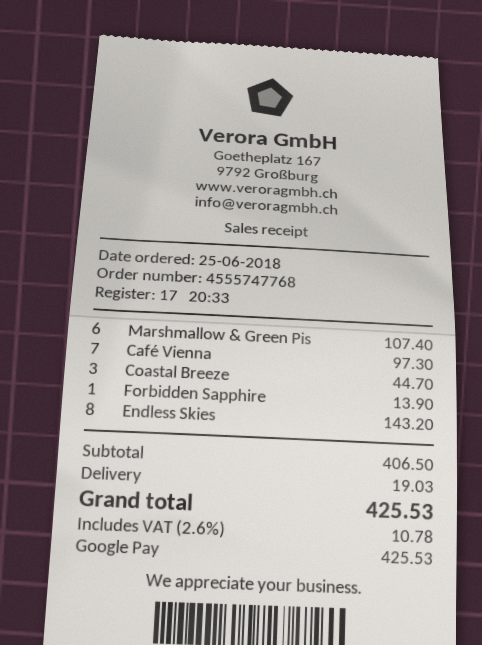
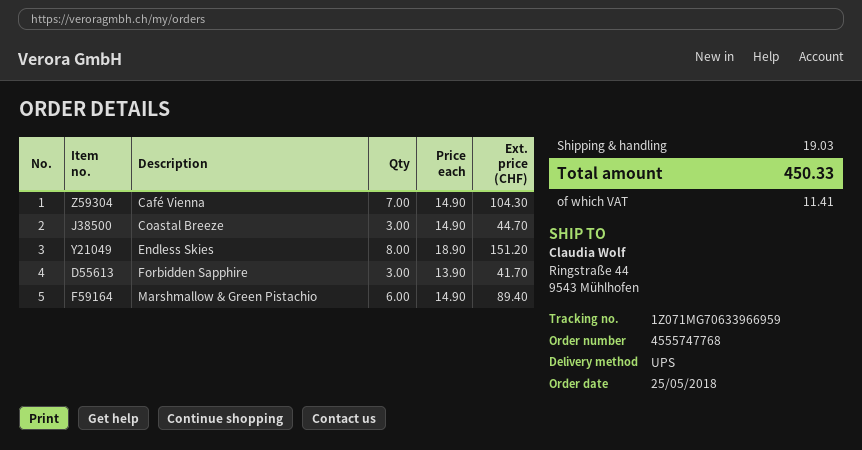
order date: 2018-06-25 -> 2018-05-25
Marshmallow & Green Pis: 6 for 107.40 -> 6 for 89.40
Café Vienna: 7 for 97.30 -> 7 for 104.30
Forbidden Sapphire: 1 for 13.90 -> 3 for 41.70
Endless Skies: 8 for 143.20 -> 8 for 151.20
tax: 10.78 -> 11.41
total: 425.53 -> 450.33

